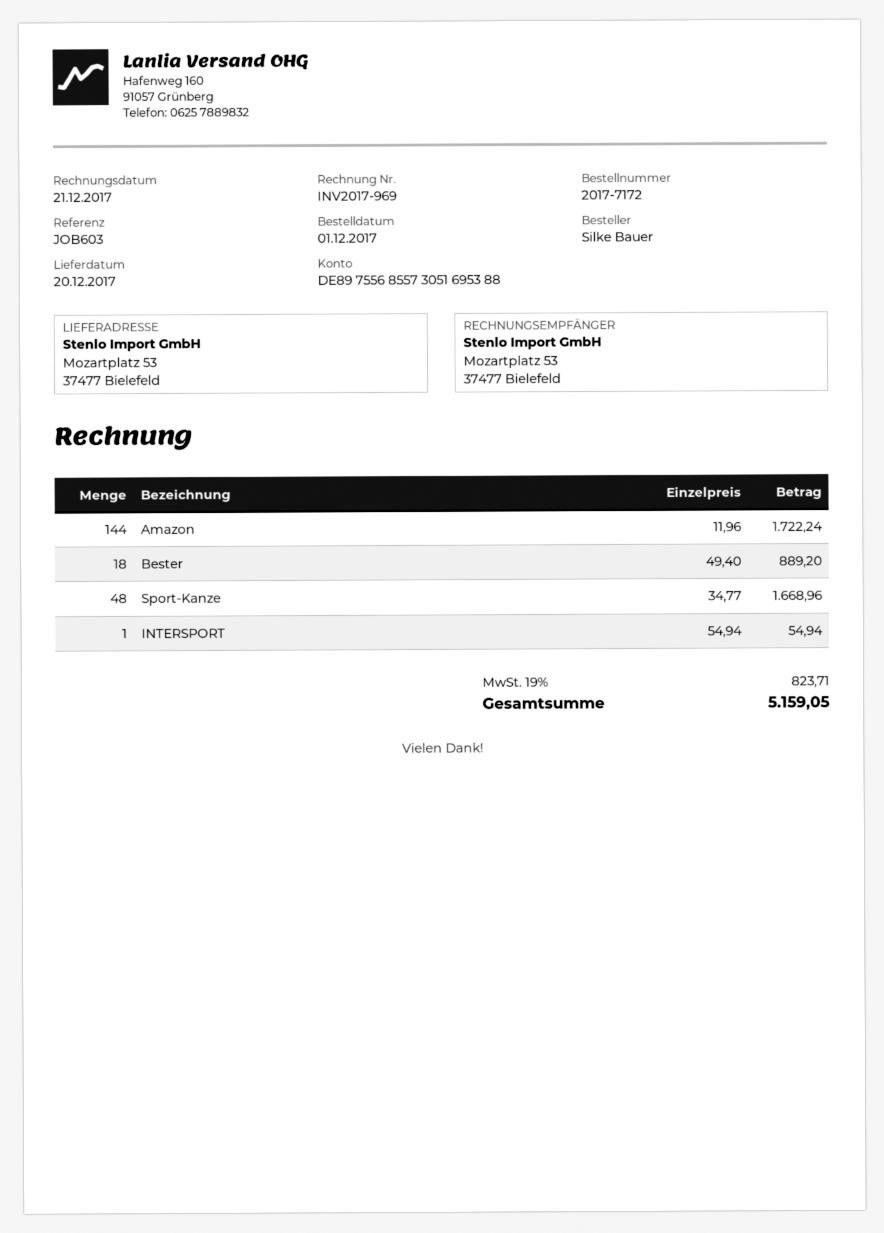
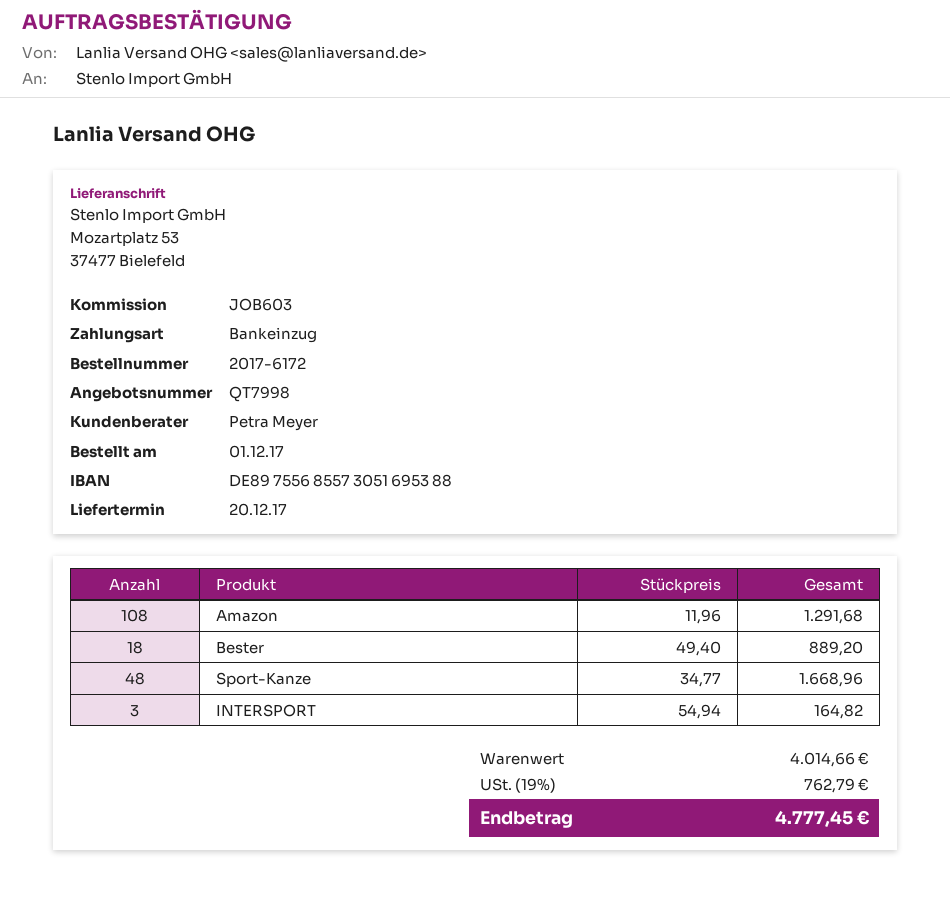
order number: 2017-7172 -> 2017-6172
Amazon: 144 x 11.96 = 1722.24 -> 108 x 11.96 = 1291.68
INTERSPORT: 1 x 54.94 = 54.94 -> 3 x 54.94 = 164.82
tax: 19% = 823.71 -> 19% = 762.79
total: 5159.05 -> 4777.45

